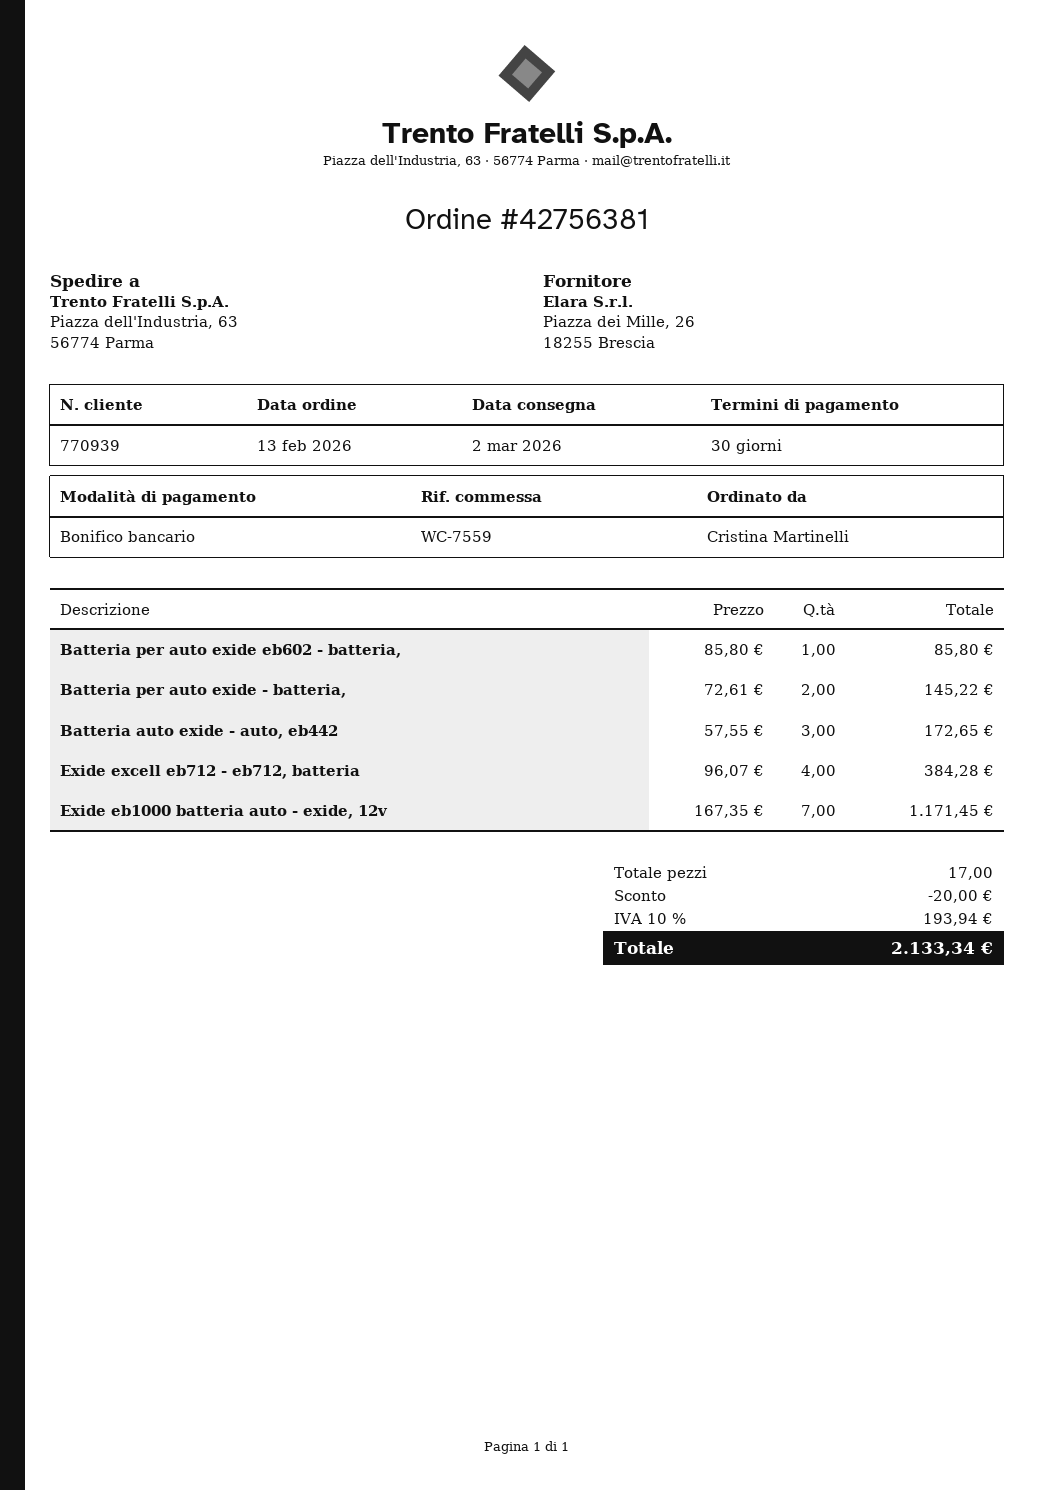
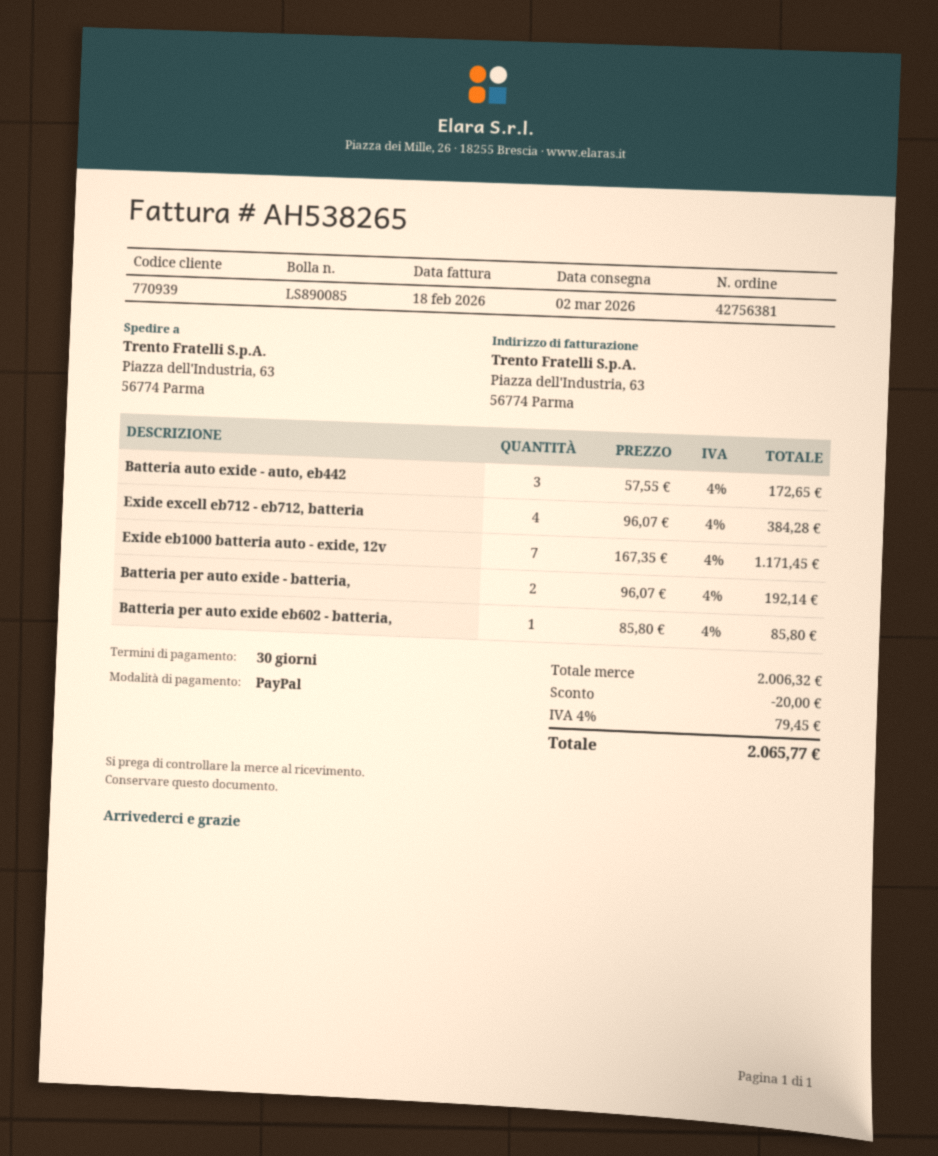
payment method: bank transfer -> PayPal
Batteria per auto exide - batteria,: 2 x 72.61 = 145.22 -> 2 x 96.07 = 192.14
tax: 10% = 193.94 -> 4% = 79.45
total: 2133.34 -> 2065.77

